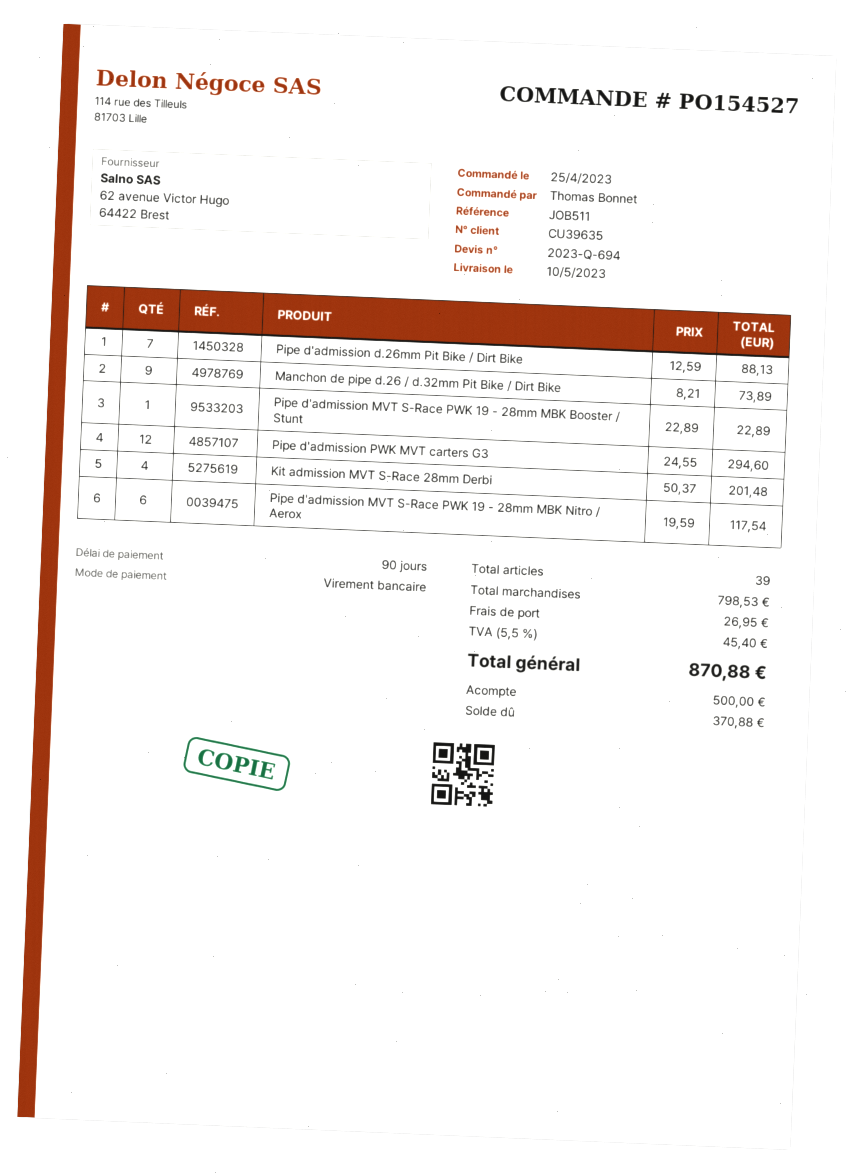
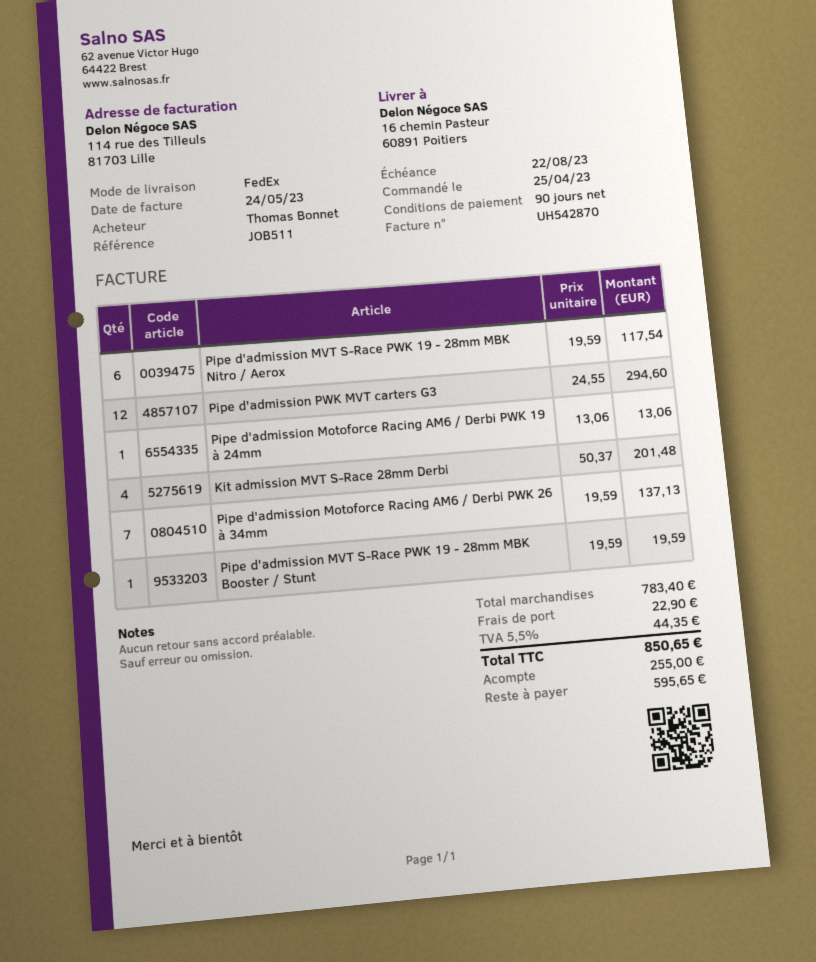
Pipe d'admission d.26mm Pit Bike / Dirt Bike: 7 x 12.59 = 88.13 -> none
Manchon de pipe d.26 / d.32mm Pit Bike / Dirt Bike: 9 x 8.21 = 73.89 -> none
Pipe d'admission MVT S-Race PWK 19 - 28mm MBK Booster / Stunt: 1 x 22.89 = 22.89 -> 1 x 19.59 = 19.59
Pipe d'admission Motoforce Racing AM6 / Derbi PWK 19 à 24mm: none -> 1 x 13.06 = 13.06
Pipe d'admission Motoforce Racing AM6 / Derbi PWK 26 à 34mm: none -> 7 x 19.59 = 137.13
subtotal: 798.53 -> 783.40
shipping: 26.95 -> 22.90
tax: 5.5% = 45.40 -> 5.5% = 44.35
total: 870.88 -> 850.65
deposit: 500.00 -> 255.00
balance: 370.88 -> 595.65

